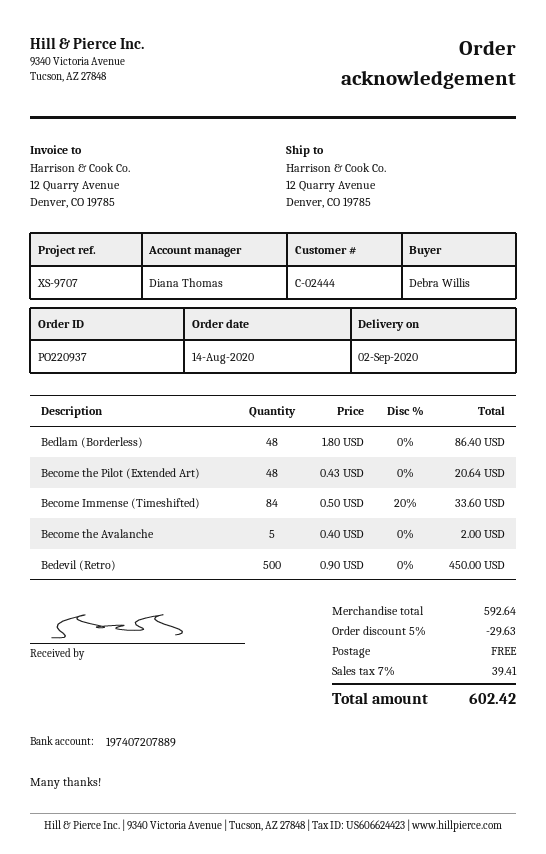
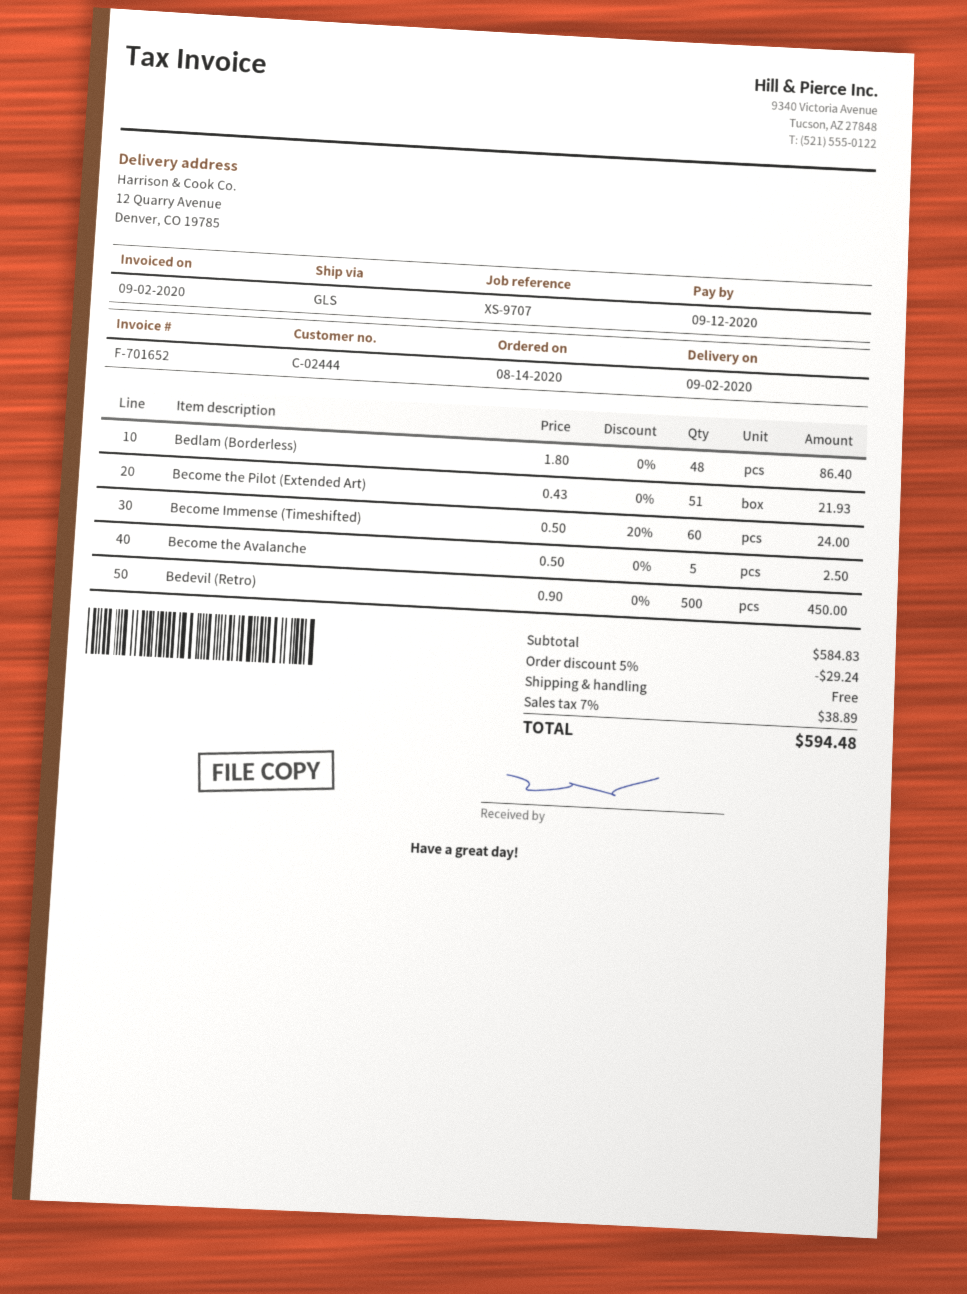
Become the Pilot (Extended Art): 48 x 0.43 = 20.64 -> 51 x 0.43 = 21.93
Become Immense (Timeshifted): 84 x 0.50 - 20% = 33.60 -> 60 x 0.50 - 20% = 24.00
Become the Avalanche: 5 x 0.40 = 2.00 -> 5 x 0.50 = 2.50
subtotal: 592.64 -> 584.83
discount: 5% = 29.63 -> 5% = 29.24
tax: 7% = 39.41 -> 7% = 38.89
total: 602.42 -> 594.48

